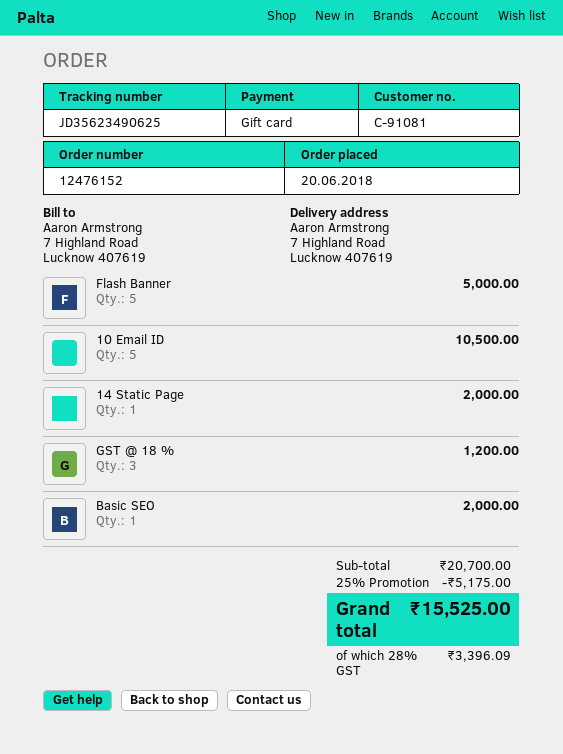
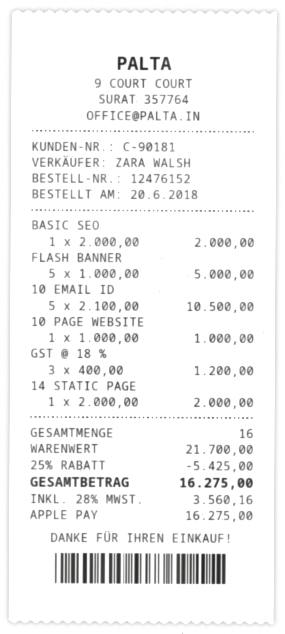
customer number: C-91081 -> C-90181
payment method: gift card -> Apple Pay
10 PAGE WEBSITE: none -> 1 for 1000.00
subtotal: 20700.00 -> 21700.00
discount: 25% = 5175.00 -> 25% = 5425.00
tax: 28% = 3396.09 -> 28% = 3560.16
total: 15525.00 -> 16275.00

